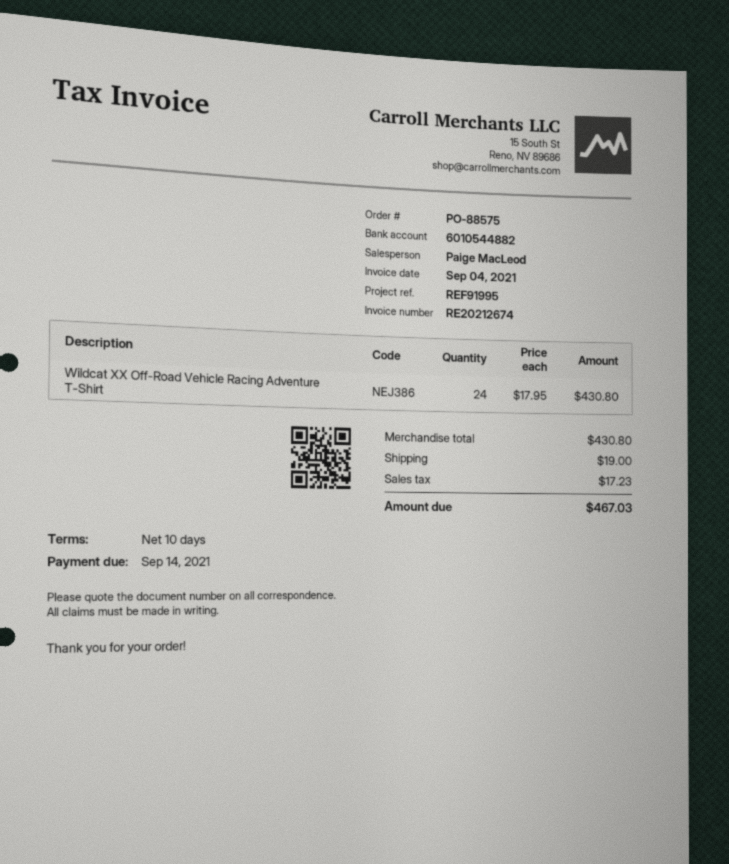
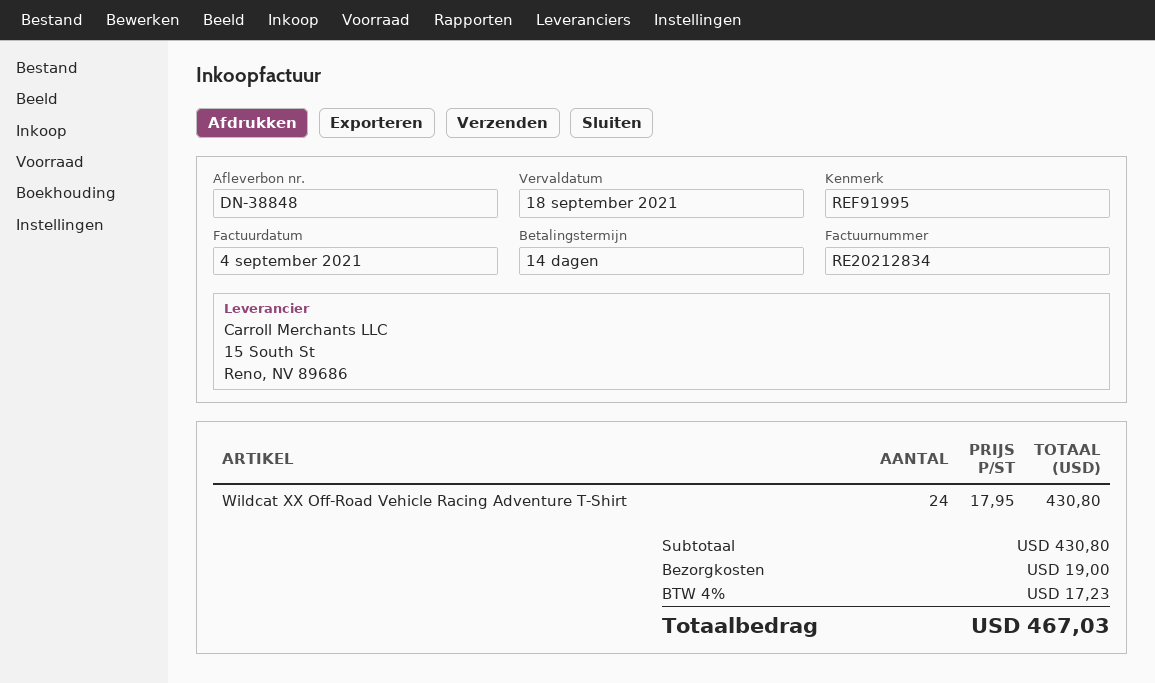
invoice number: RE20212674 -> RE20212834
payment terms: 10 days -> 14 days
due date: 2021-09-14 -> 2021-09-18

